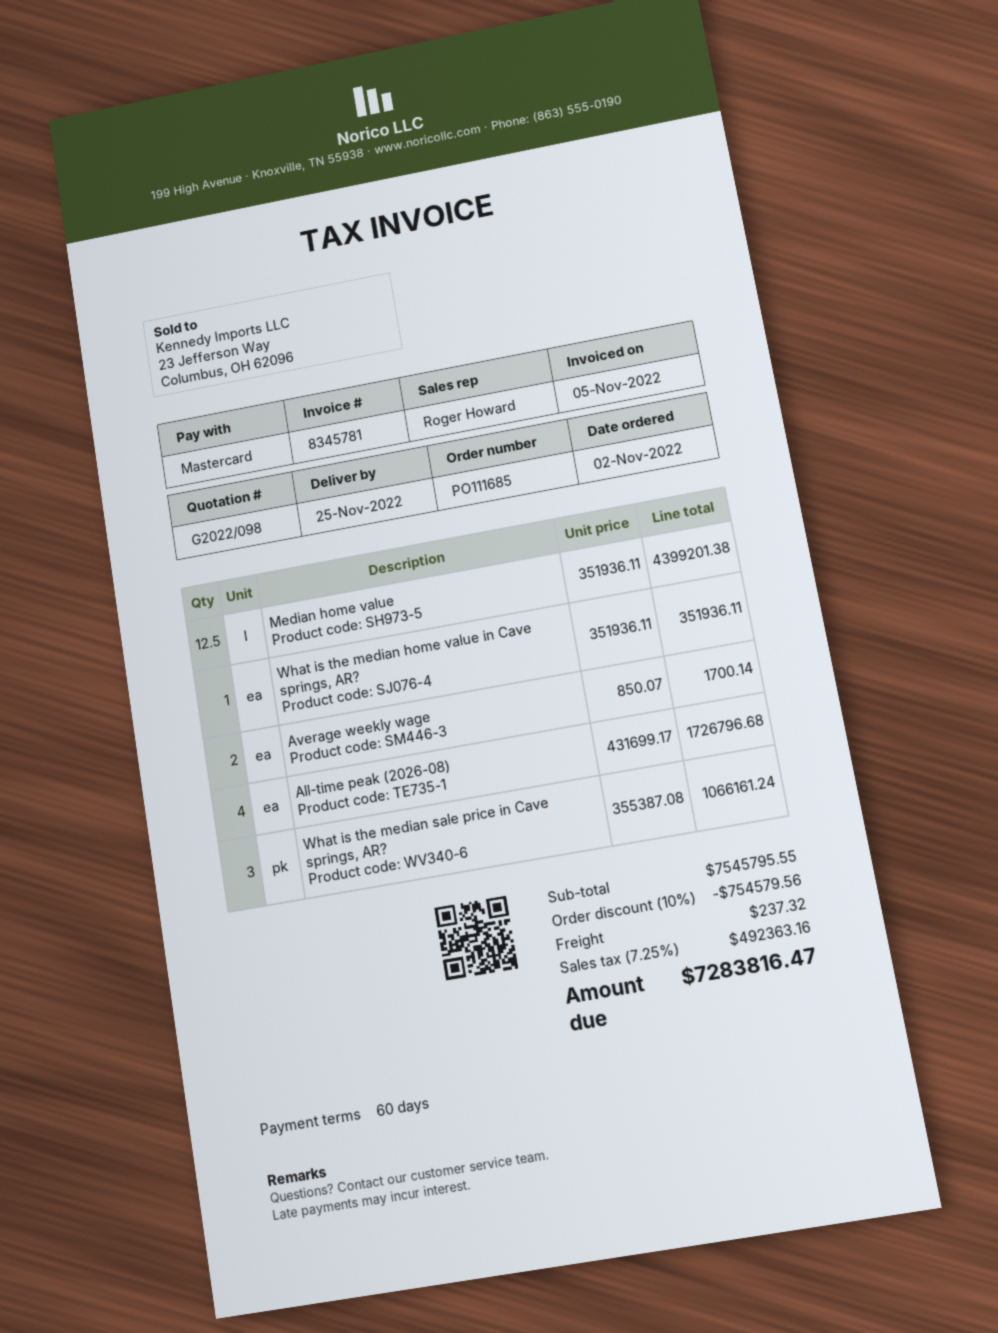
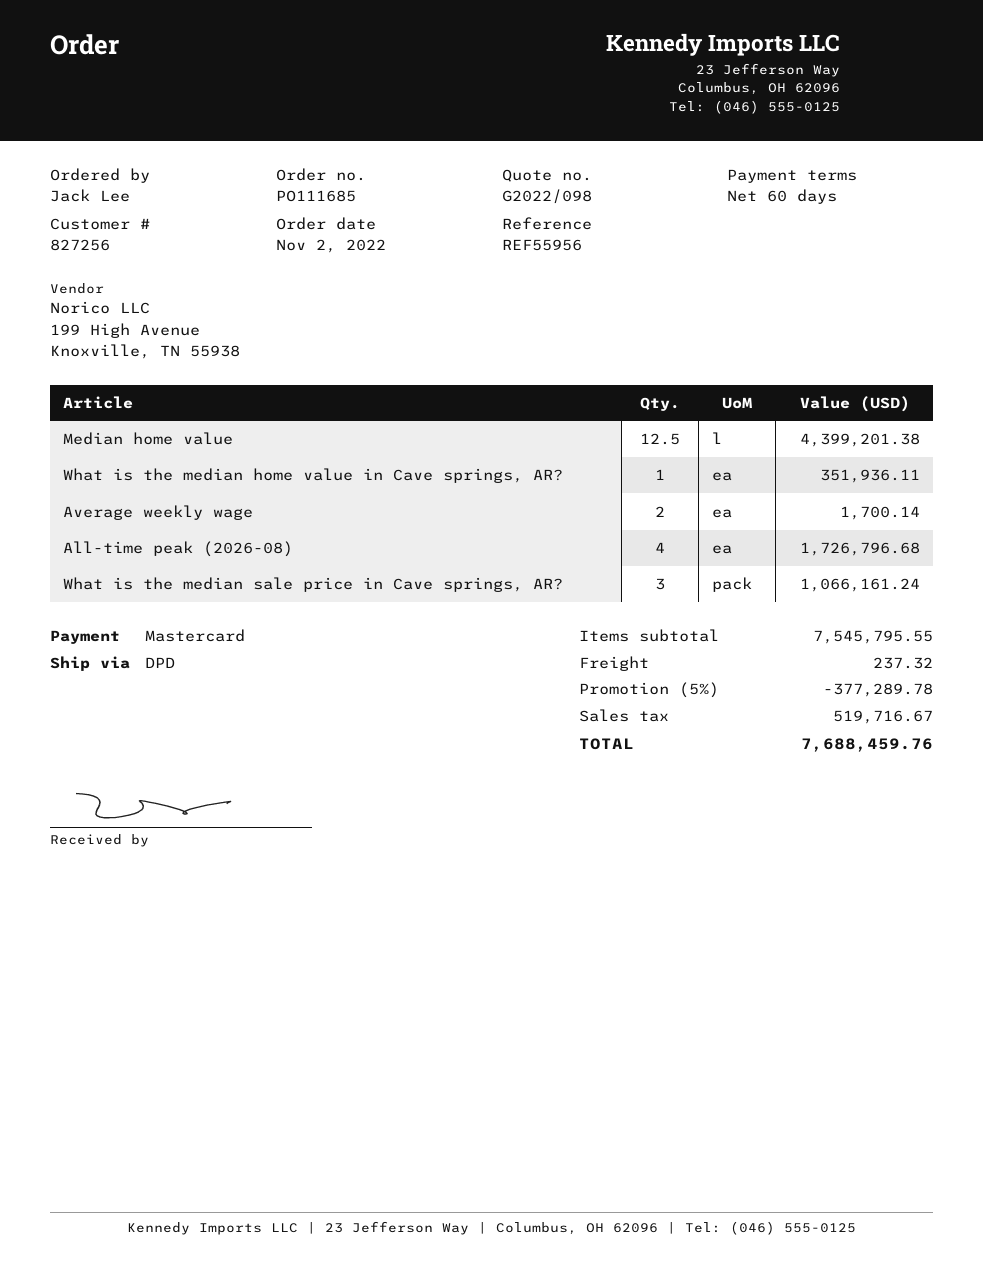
discount: 10% = 754579.56 -> 5% = 377289.78
tax: 492363.16 -> 519716.67
total: 7283816.47 -> 7688459.76

